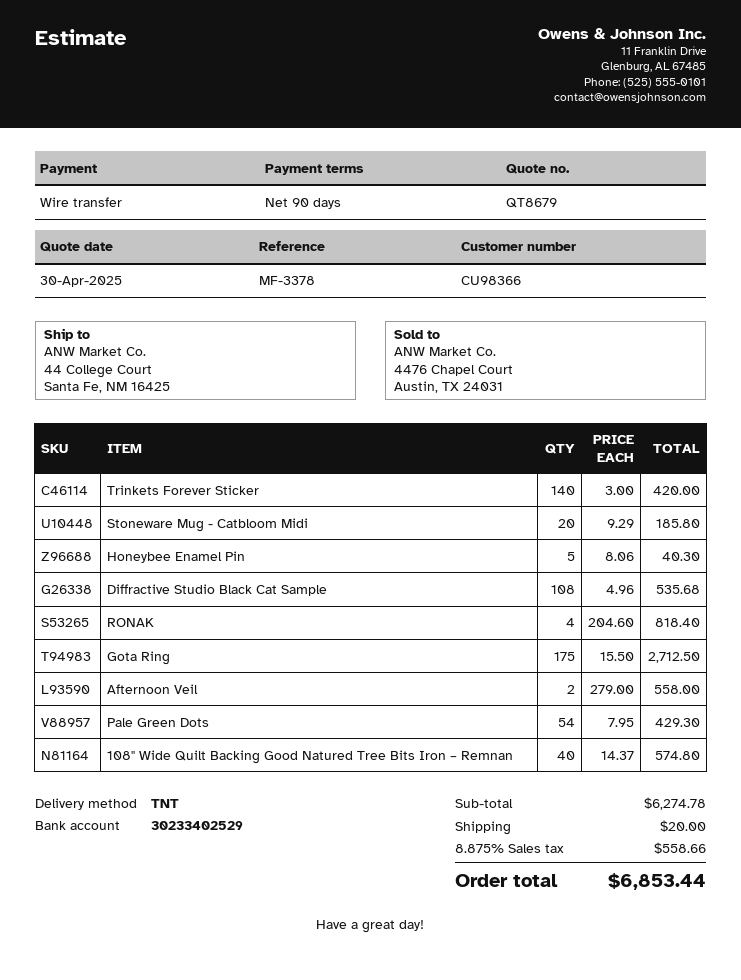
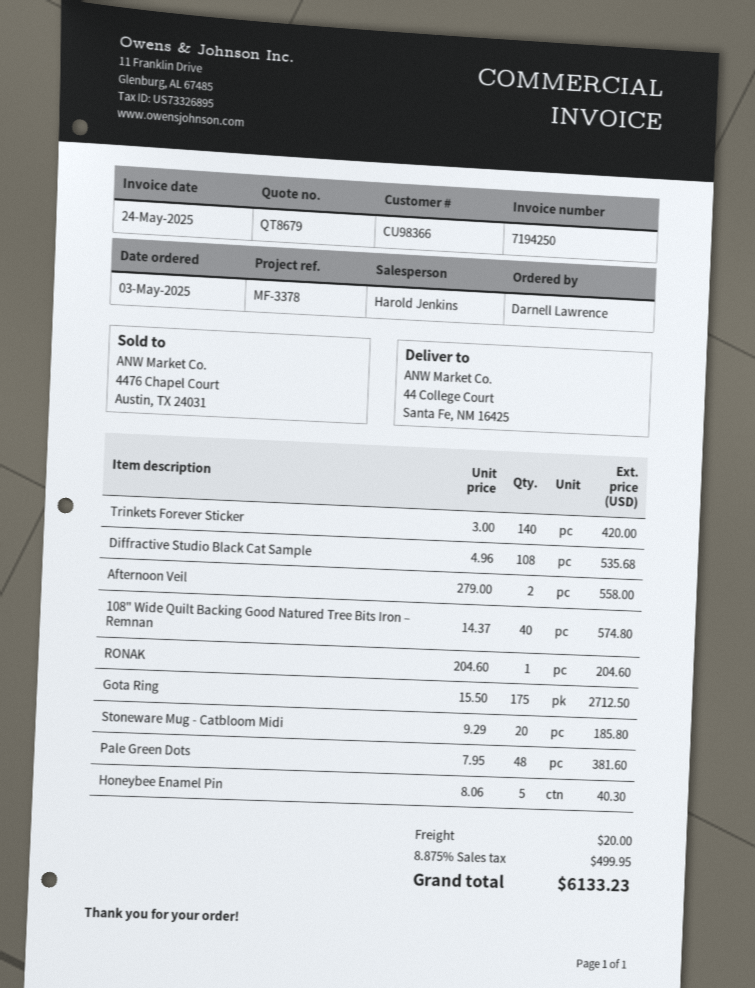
RONAK: 4 x 204.60 = 818.40 -> 1 x 204.60 = 204.60
Pale Green Dots: 54 x 7.95 = 429.30 -> 48 x 7.95 = 381.60
tax: 8.875% = 558.66 -> 8.875% = 499.95
total: 6853.44 -> 6133.23

